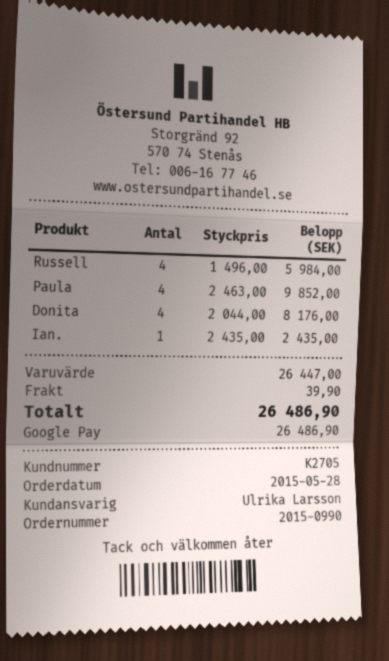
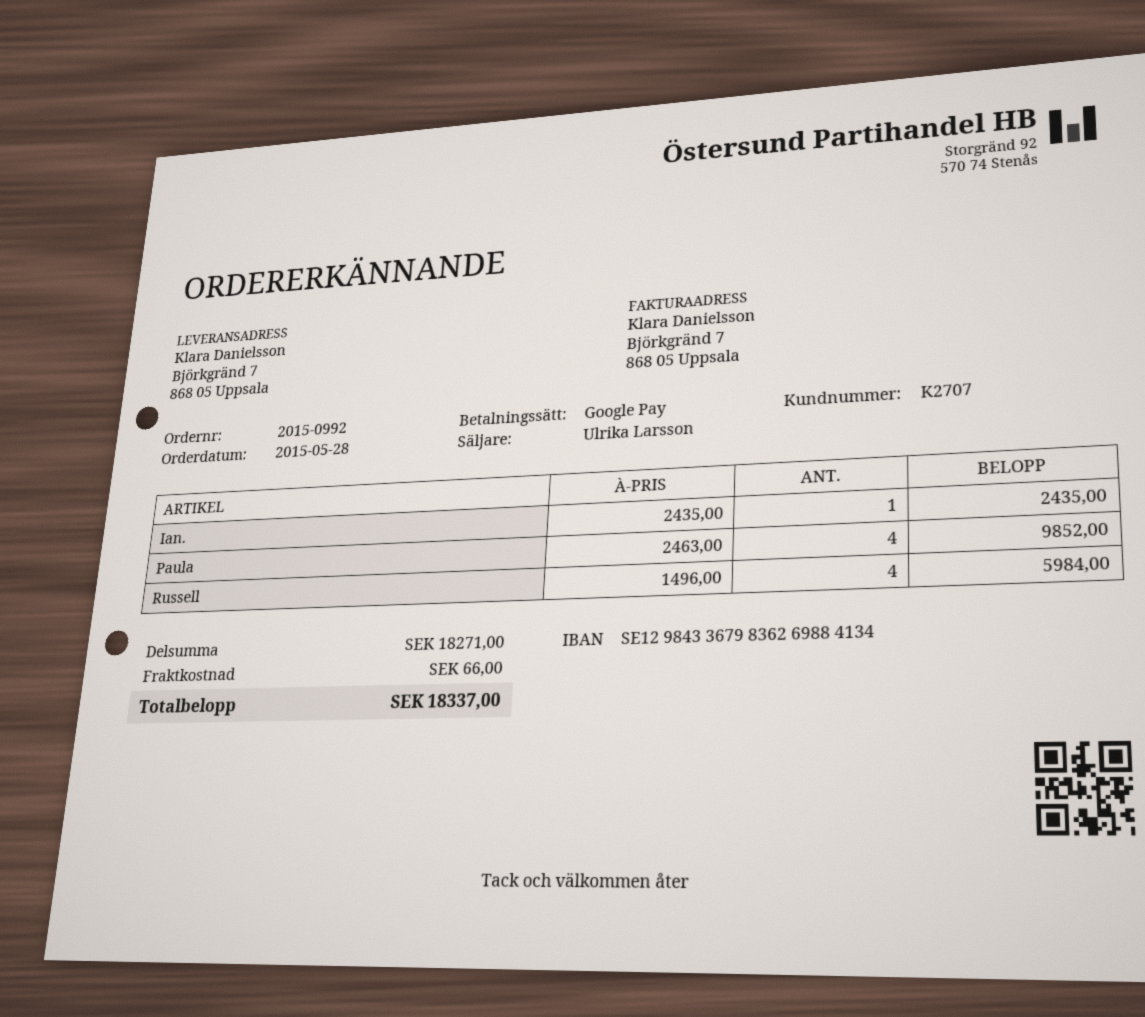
order number: 2015-0990 -> 2015-0992
customer number: K2705 -> K2707
Donita: 4 x 2044.00 = 8176.00 -> none
subtotal: 26447.00 -> 18271.00
shipping: 39.90 -> 66.00
total: 26486.90 -> 18337.00

